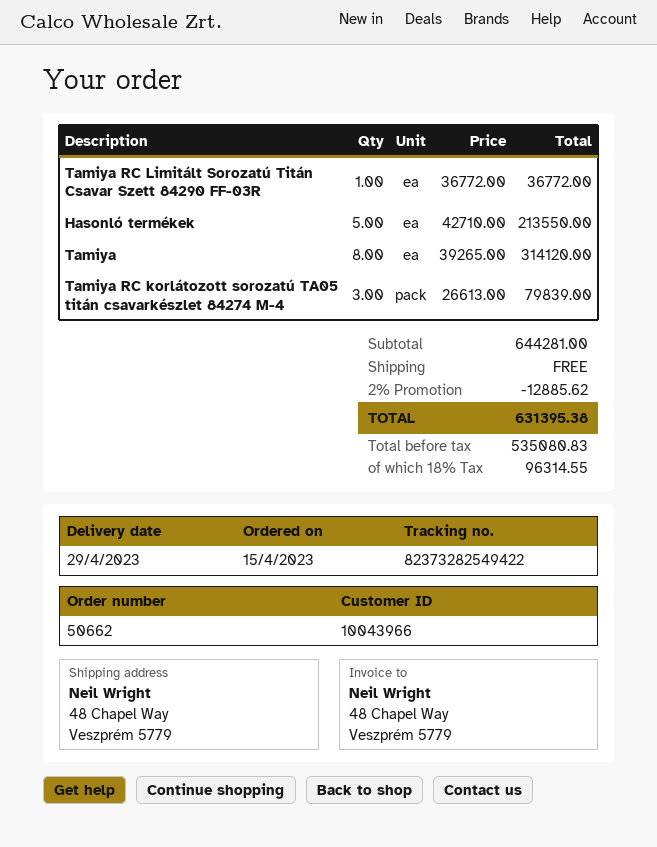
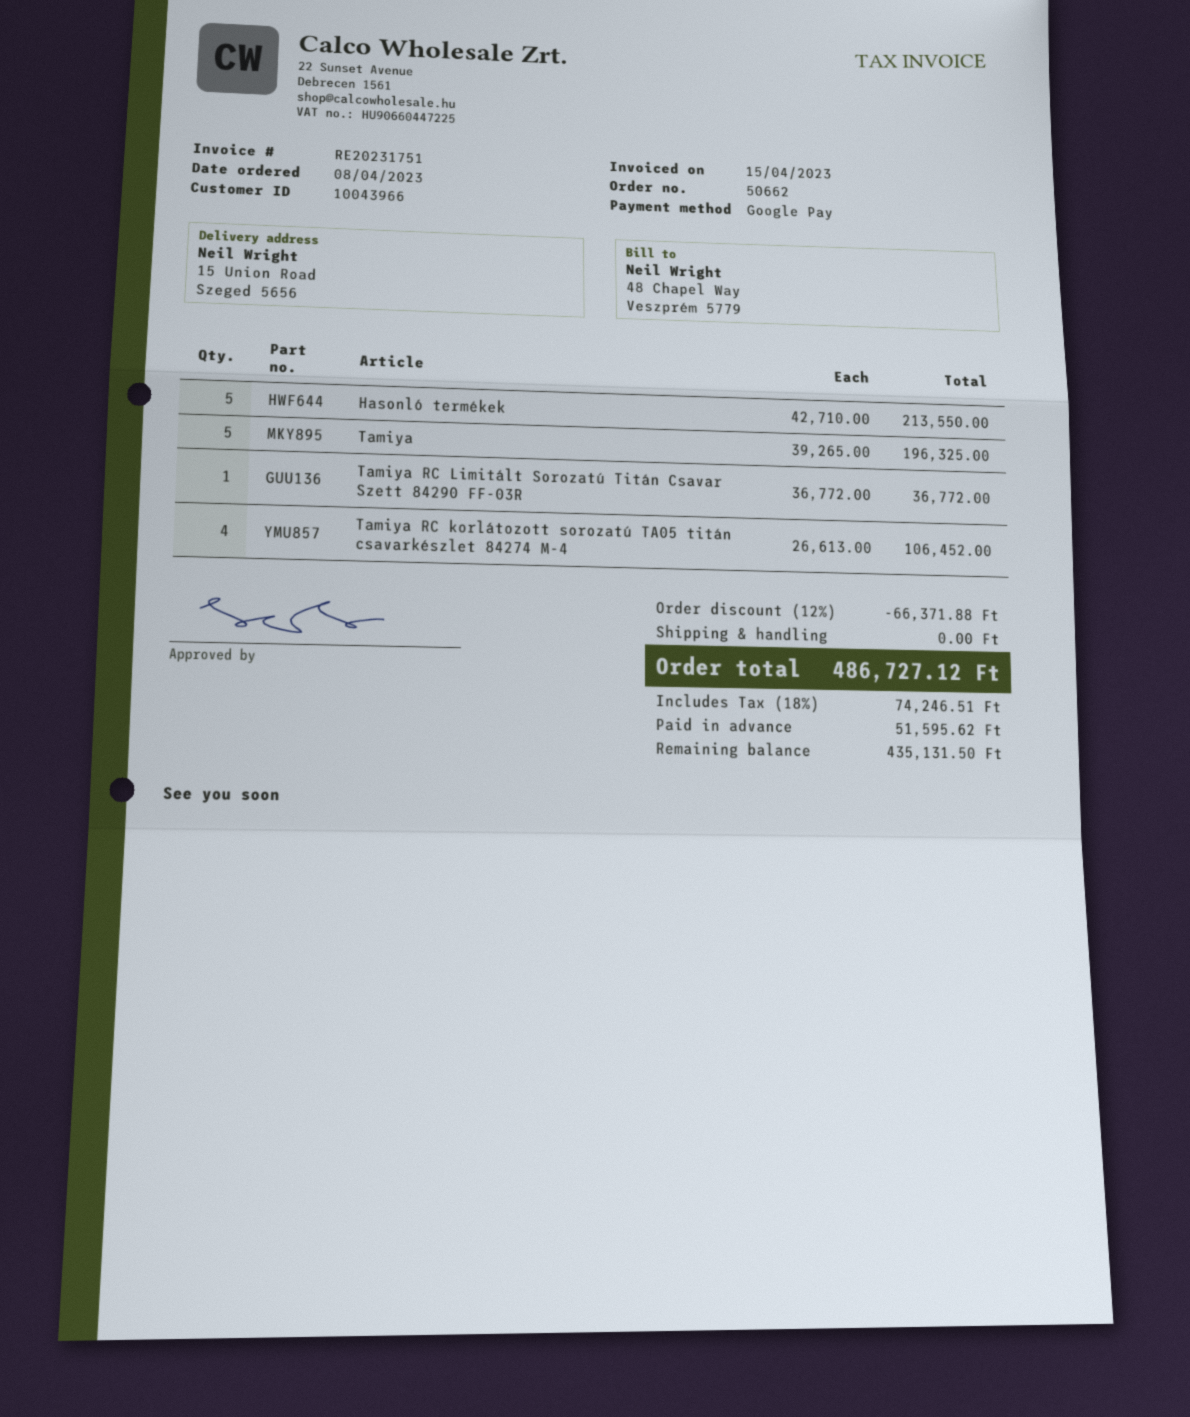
order date: 2023-04-15 -> 2023-04-08
ship to: 48 Chapel Way, Veszprém 5779 -> 15 Union Road, Szeged 5656
Tamiya: 8 x 39265.00 = 314120.00 -> 5 x 39265.00 = 196325.00
Tamiya RC korlátozott sorozatú TA05 titán csavarkészlet 84274 M-4: 3 x 26613.00 = 79839.00 -> 4 x 26613.00 = 106452.00
discount: 2% = 12885.62 -> 12% = 66371.88
tax: 18% = 96314.55 -> 18% = 74246.51
total: 631395.38 -> 486727.12

